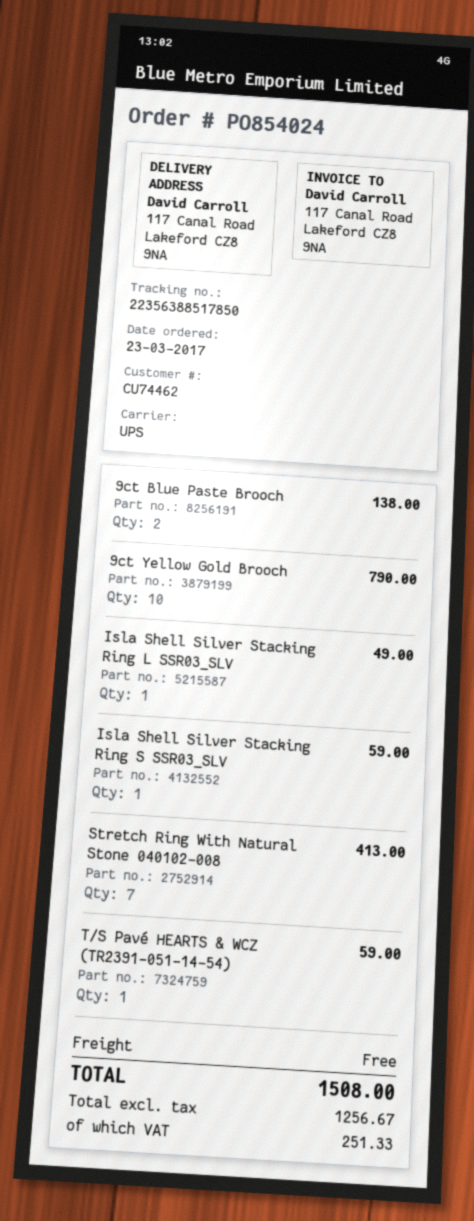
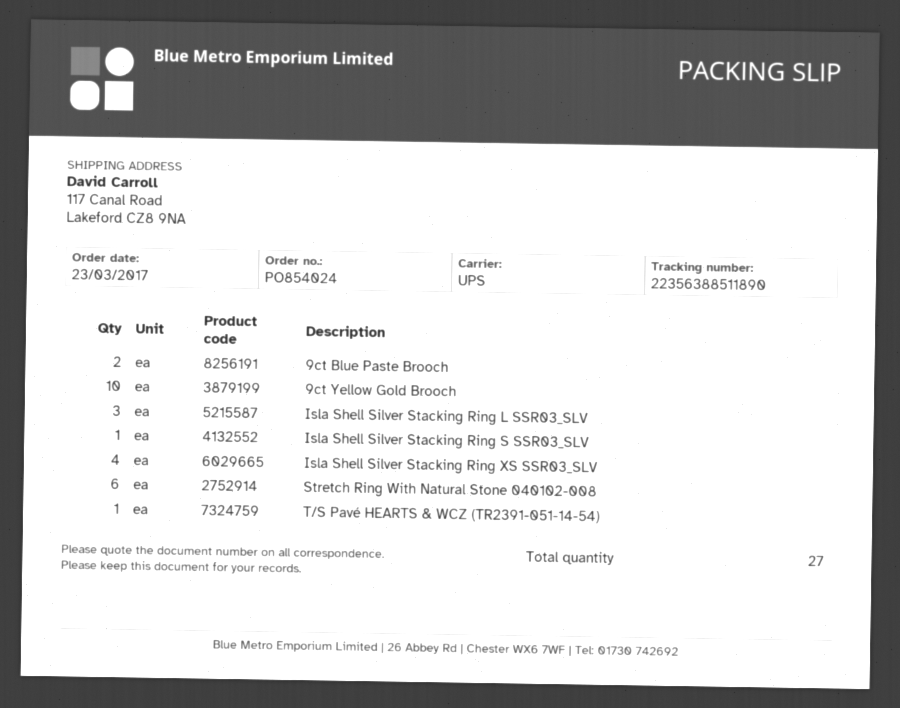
tracking number: 22356388517850 -> 22356388511890
Isla Shell Silver Stacking Ring L SSR03_SLV: 1 -> 3
Stretch Ring With Natural Stone 040102-008: 7 -> 6
Isla Shell Silver Stacking Ring XS SSR03_SLV: none -> 4

